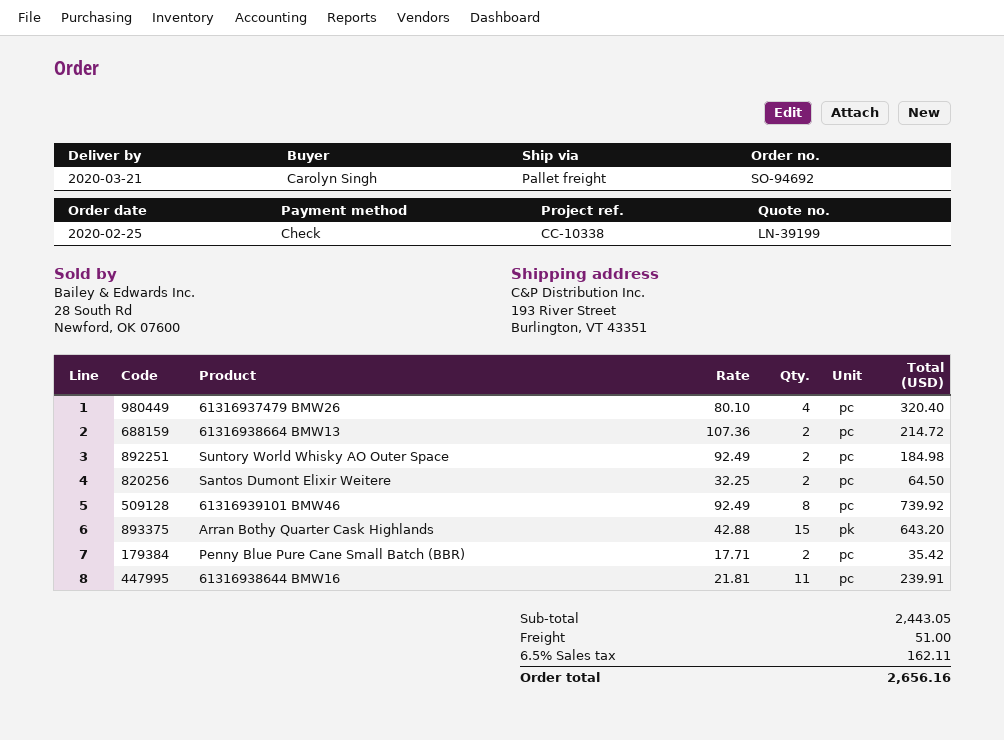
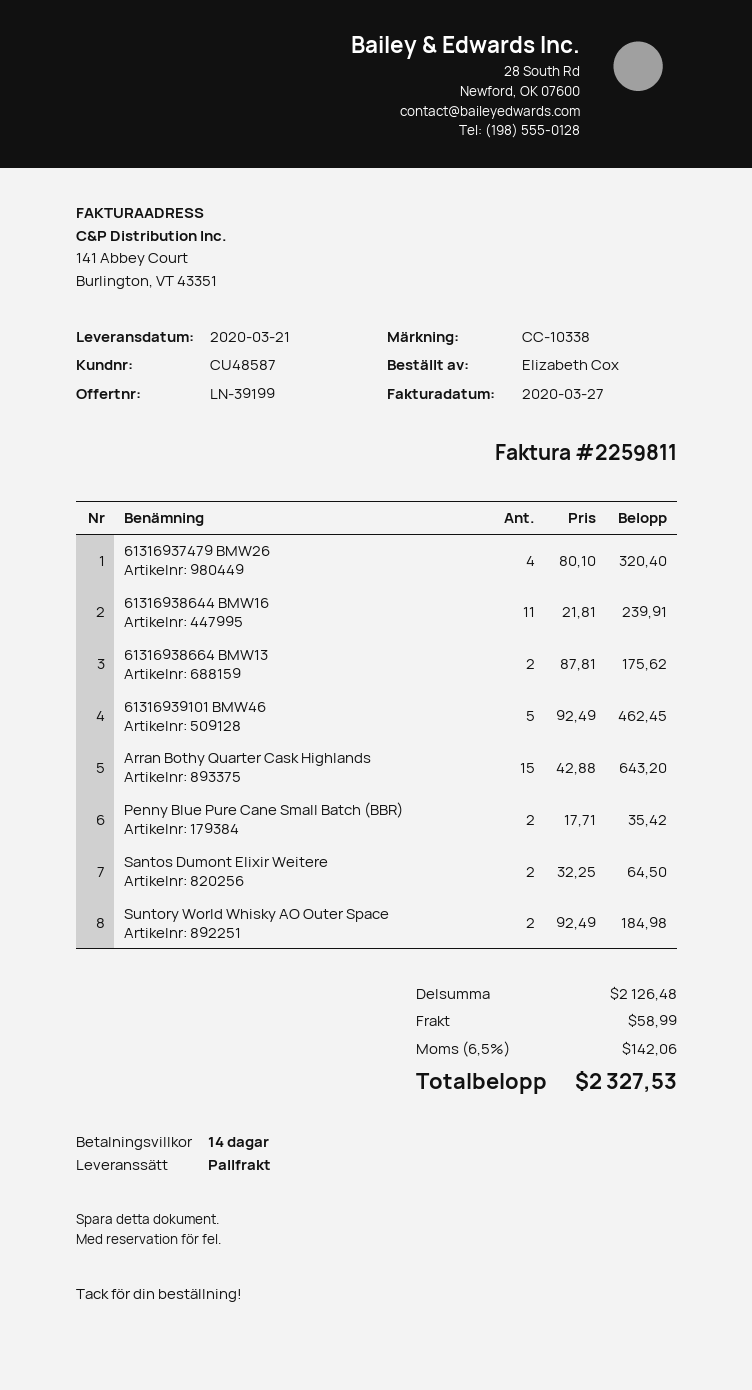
ordered by: Carolyn Singh -> Elizabeth Cox
61316938664 BMW13: 2 x 107.36 = 214.72 -> 2 x 87.81 = 175.62
61316939101 BMW46: 8 x 92.49 = 739.92 -> 5 x 92.49 = 462.45
subtotal: 2443.05 -> 2126.48
shipping: 51.00 -> 58.99
tax: 6.5% = 162.11 -> 6.5% = 142.06
total: 2656.16 -> 2327.53

